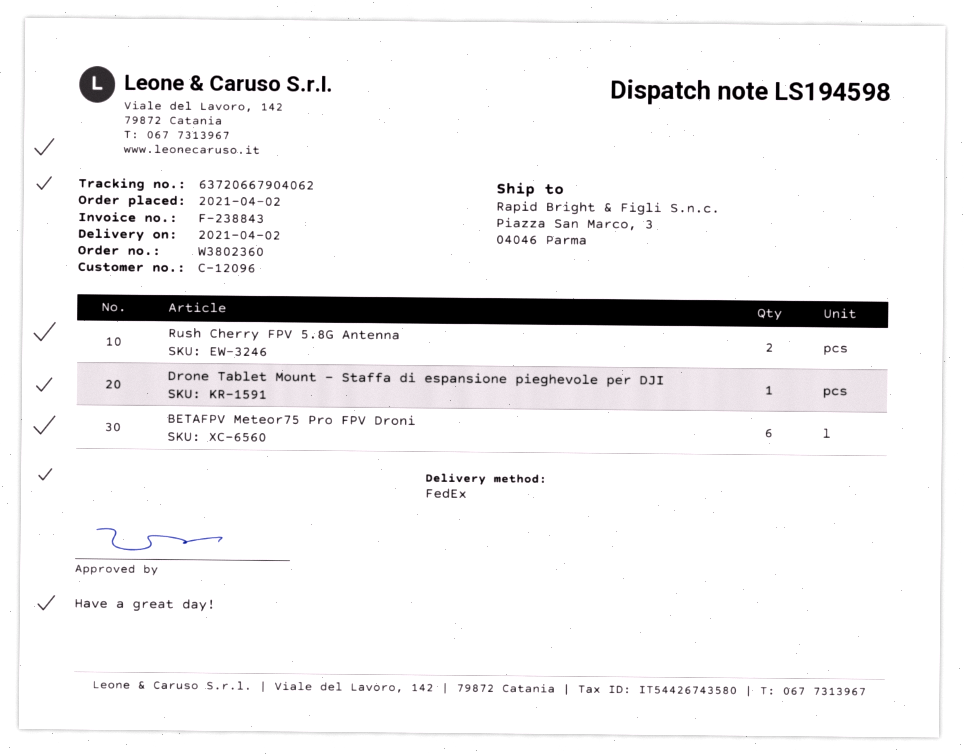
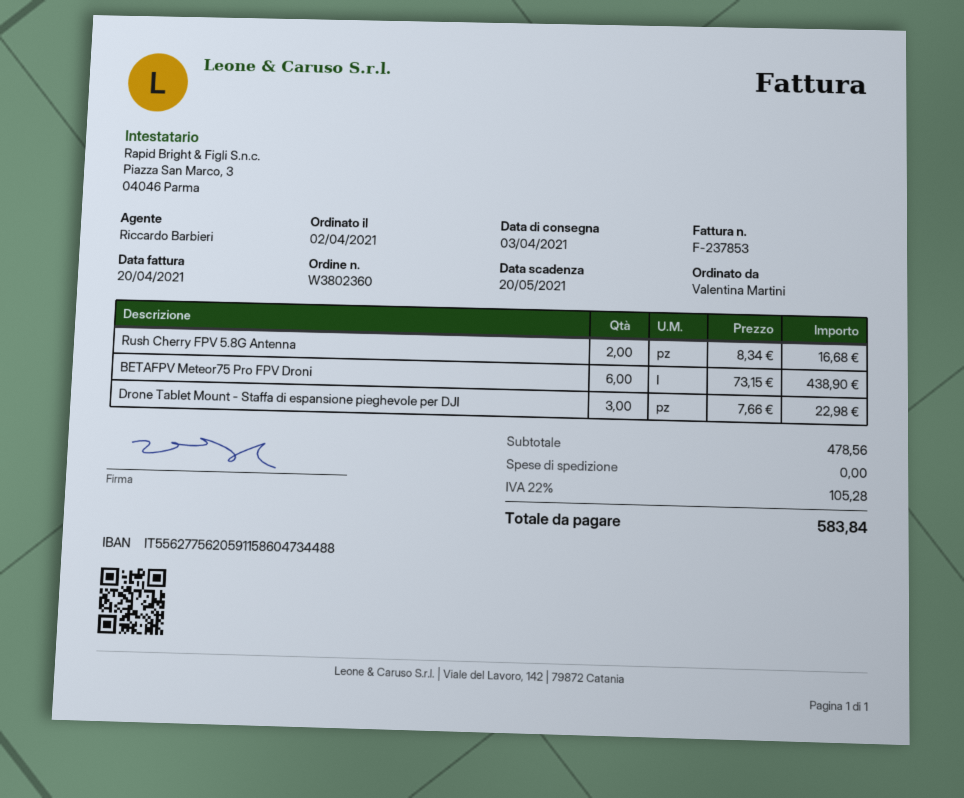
delivery date: 2021-04-02 -> 2021-04-03
invoice number: F-238843 -> F-237853
Drone Tablet Mount - Staffa di espansione pieghevole per DJI: 1 -> 3

